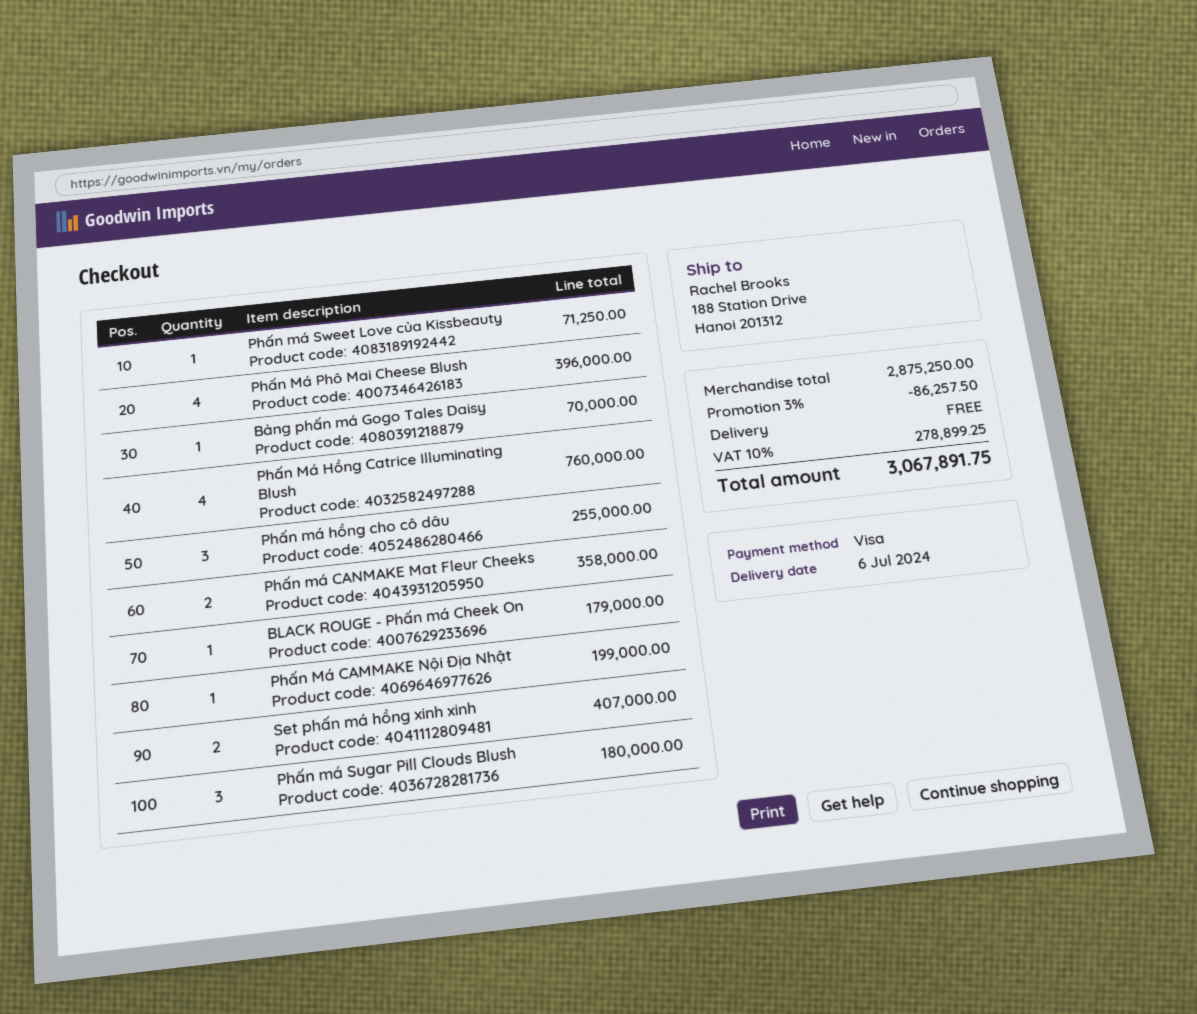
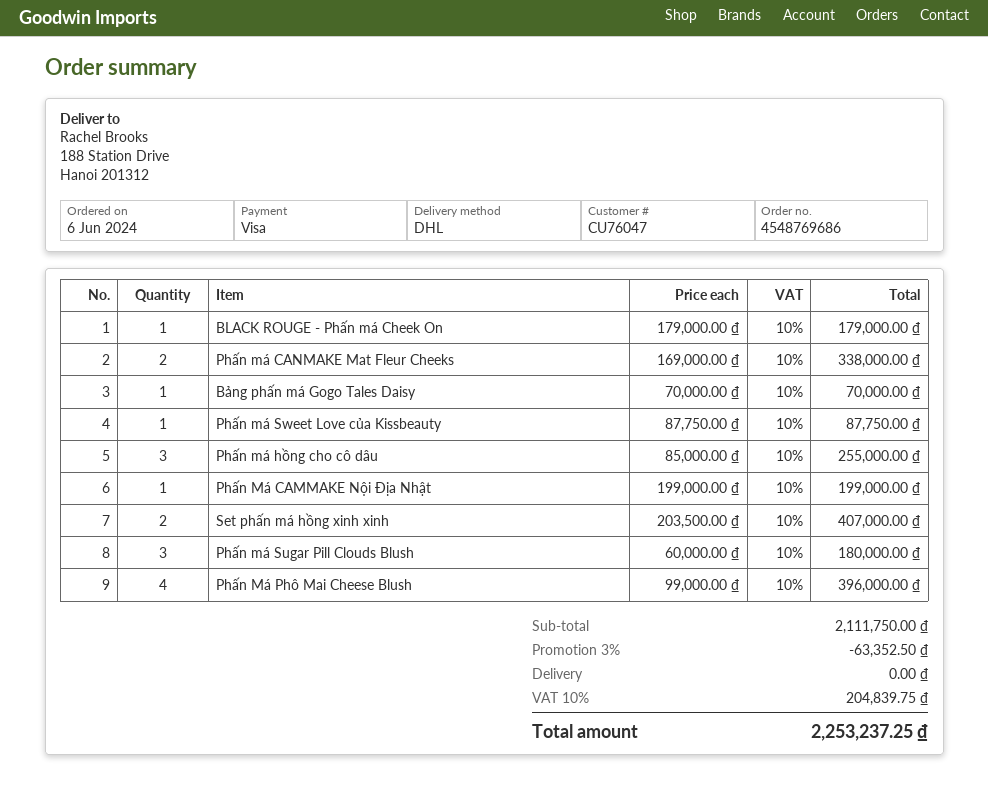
Phấn má Sweet Love của Kissbeauty: 1 for 71250.00 -> 1 for 87750.00
Phấn Má Hồng Catrice Illuminating Blush: 4 for 760000.00 -> none
Phấn má CANMAKE Mat Fleur Cheeks: 2 for 358000.00 -> 2 for 338000.00
subtotal: 2875250.00 -> 2111750.00
discount: 3% = 86257.50 -> 3% = 63352.50
tax: 10% = 278899.25 -> 10% = 204839.75
total: 3067891.75 -> 2253237.25

